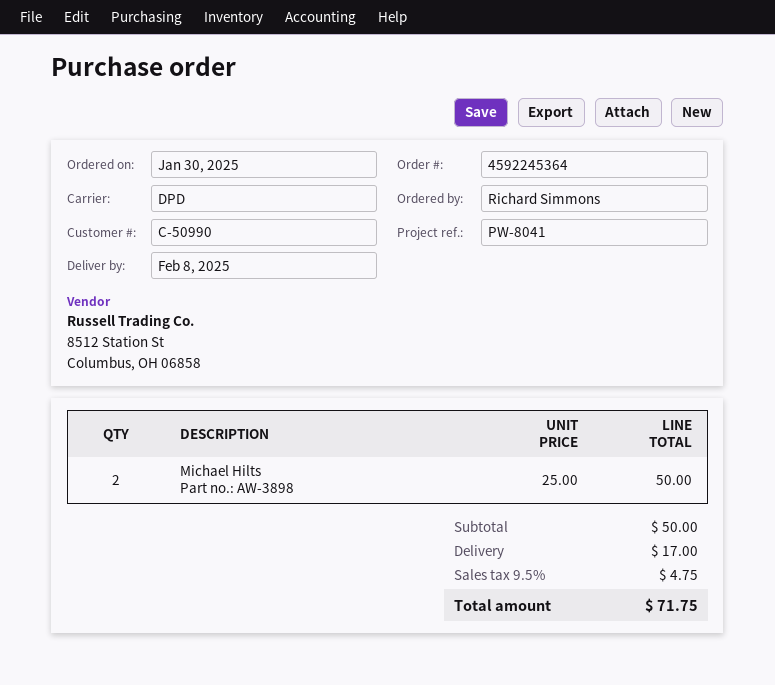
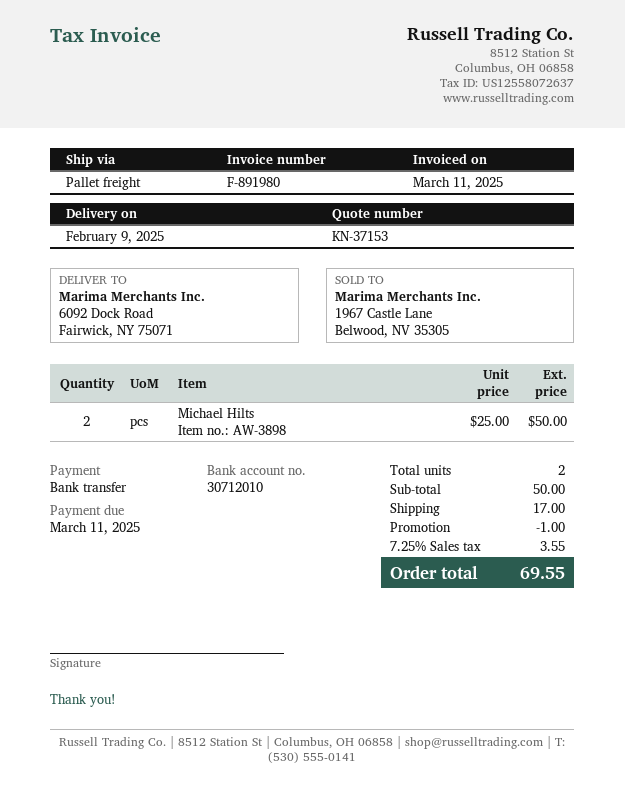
delivery date: 2025-02-08 -> 2025-02-09
shipping method: DPD -> pallet freight
discount: none -> 1.00
tax: 9.5% = 4.75 -> 7.25% = 3.55
total: 71.75 -> 69.55

